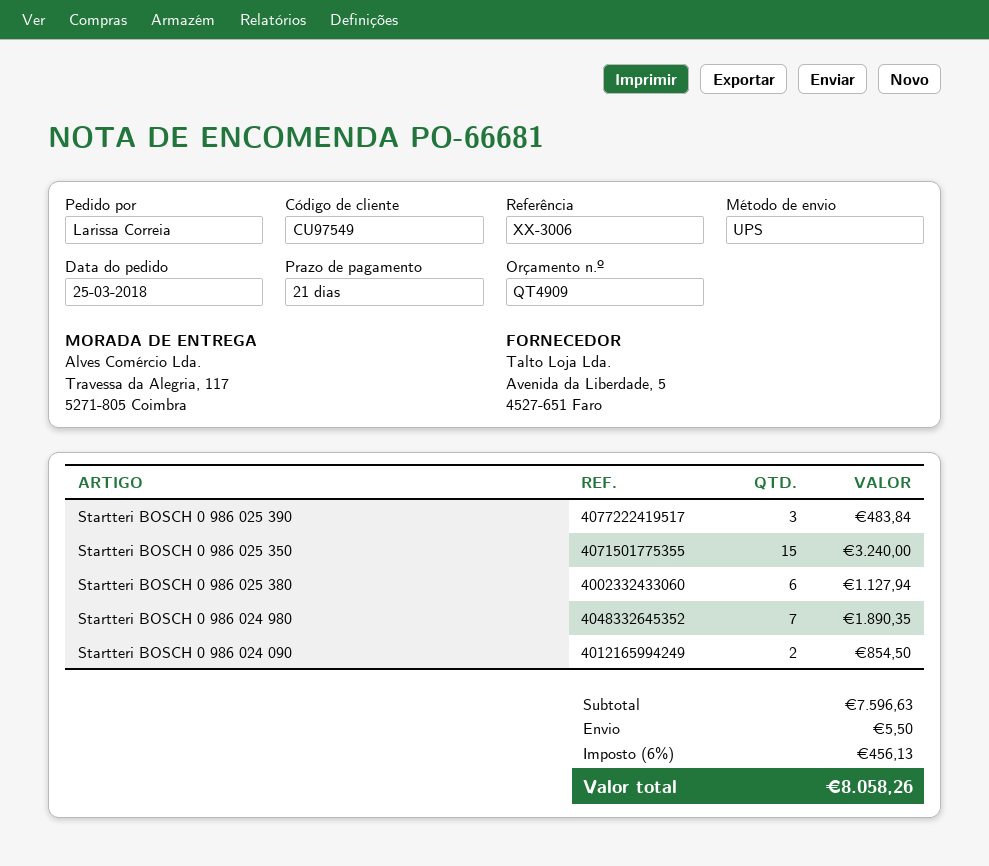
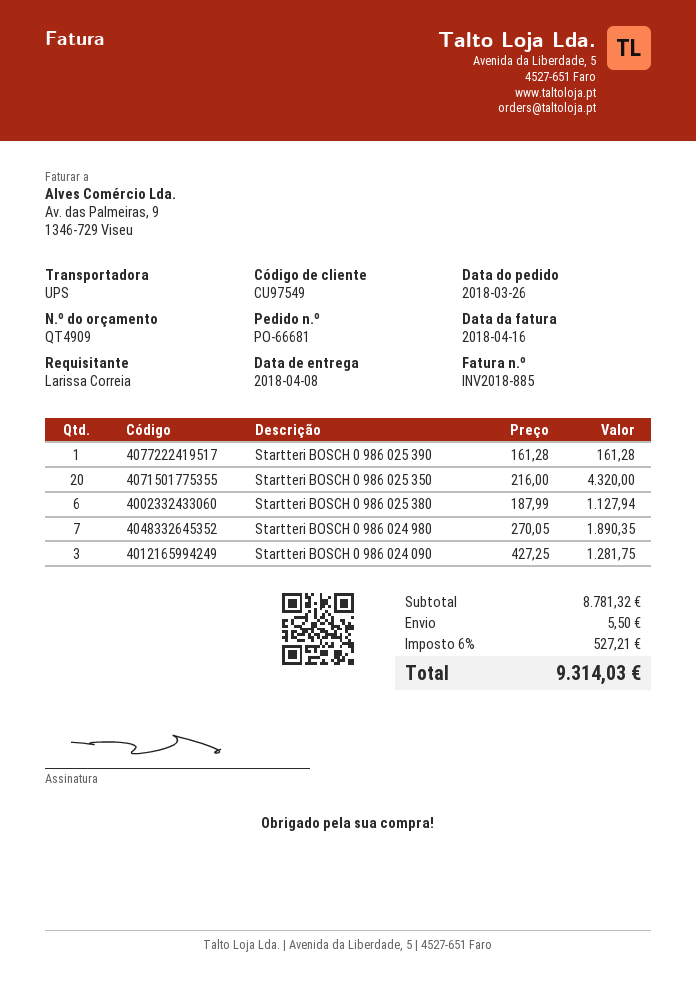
order date: 2018-03-25 -> 2018-03-26
Startteri BOSCH 0 986 025 390: 3 for 483.84 -> 1 for 161.28
Startteri BOSCH 0 986 025 350: 15 for 3240.00 -> 20 for 4320.00
Startteri BOSCH 0 986 024 090: 2 for 854.50 -> 3 for 1281.75
subtotal: 7596.63 -> 8781.32
tax: 6% = 456.13 -> 6% = 527.21
total: 8058.26 -> 9314.03

